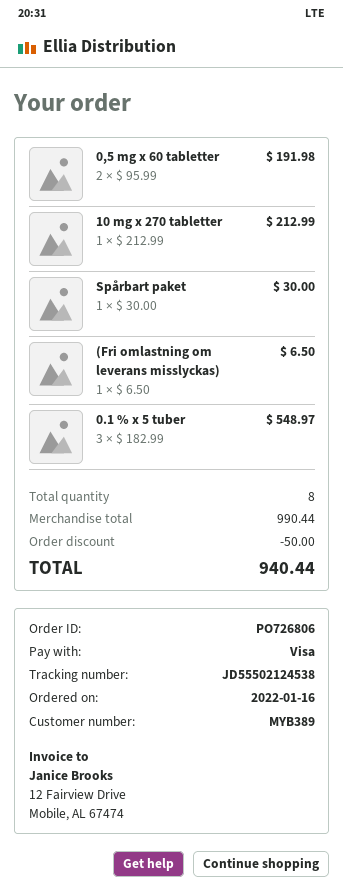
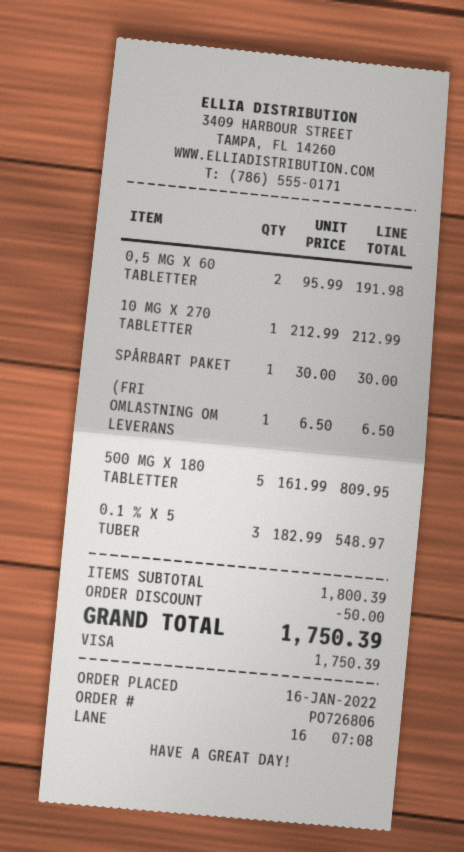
500 MG X 180 TABLETTER: none -> 5 x 161.99 = 809.95
subtotal: 990.44 -> 1800.39
total: 940.44 -> 1750.39

